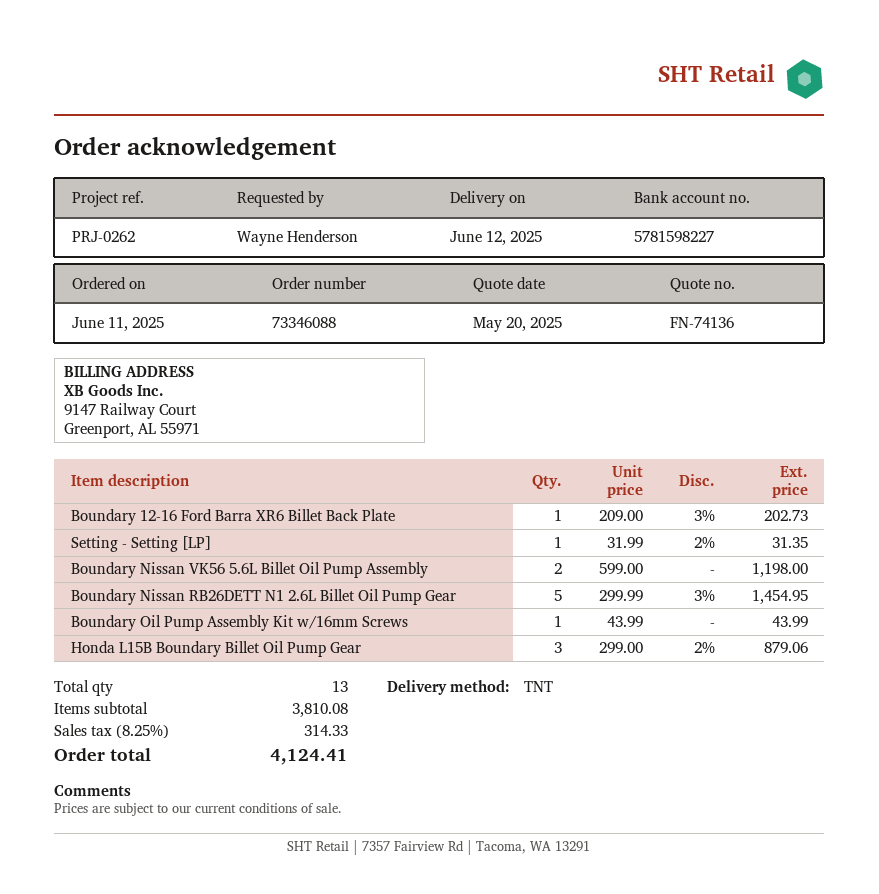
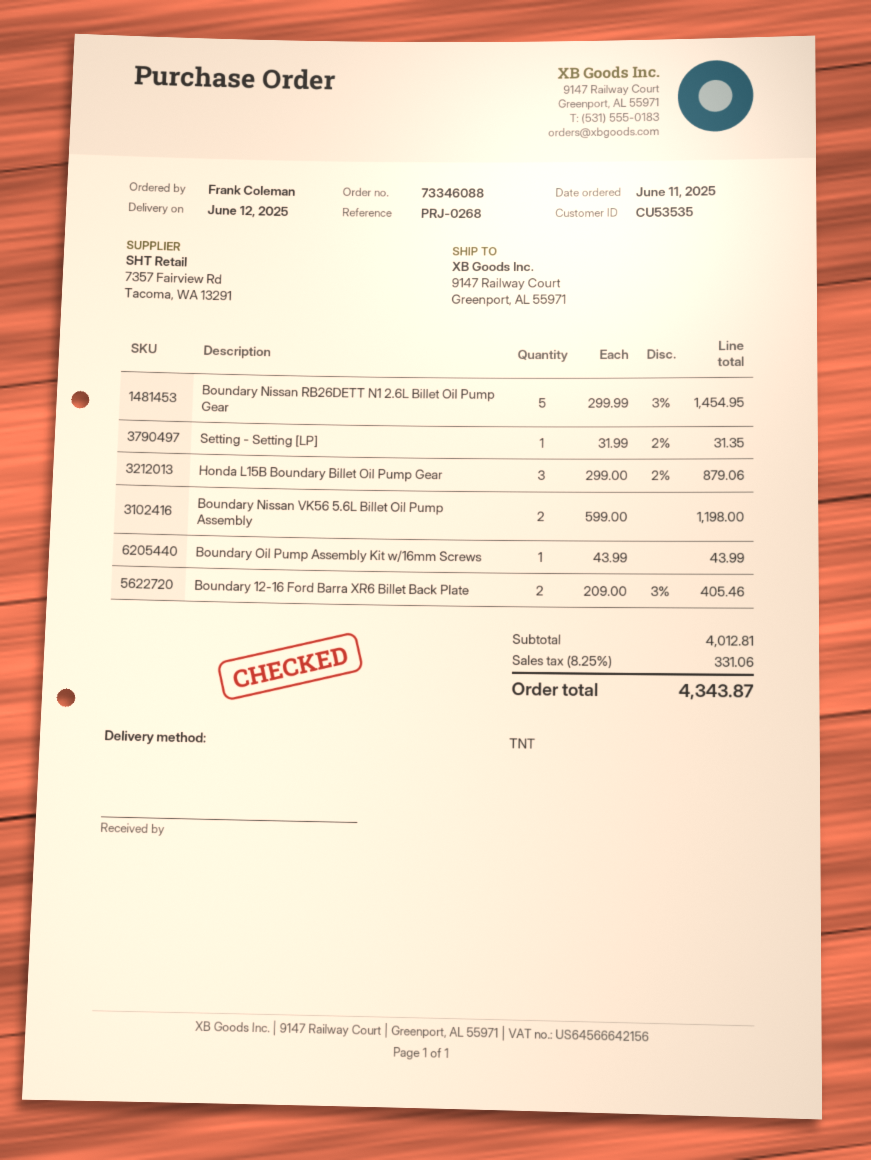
reference: PRJ-0262 -> PRJ-0268
ordered by: Wayne Henderson -> Frank Coleman
Boundary 12-16 Ford Barra XR6 Billet Back Plate: 1 x 209.00 - 3% = 202.73 -> 2 x 209.00 - 3% = 405.46
subtotal: 3810.08 -> 4012.81
tax: 8.25% = 314.33 -> 8.25% = 331.06
total: 4124.41 -> 4343.87

